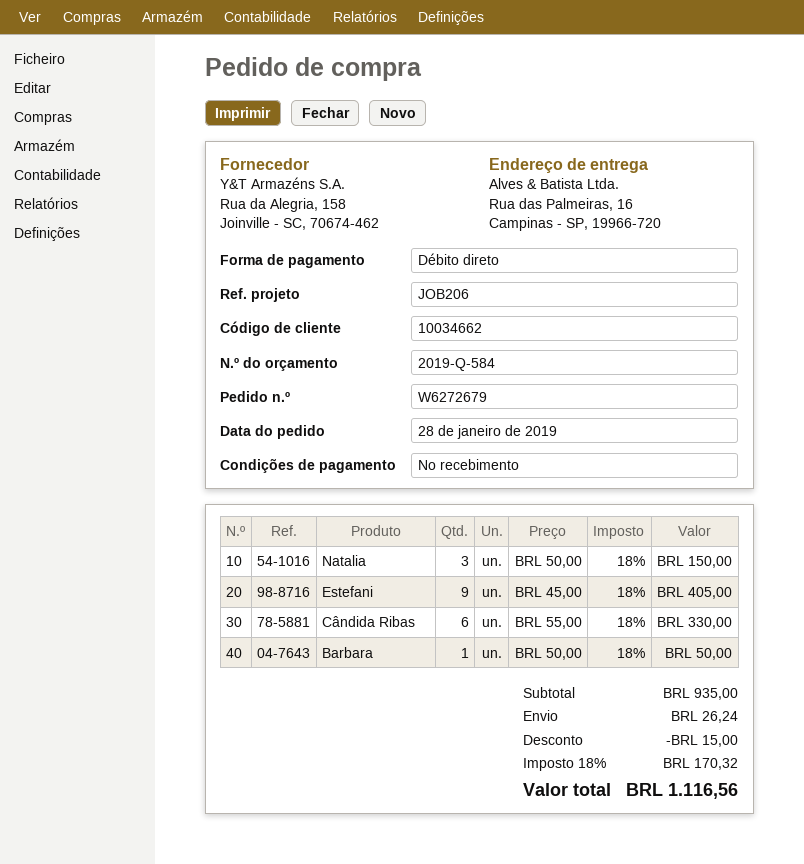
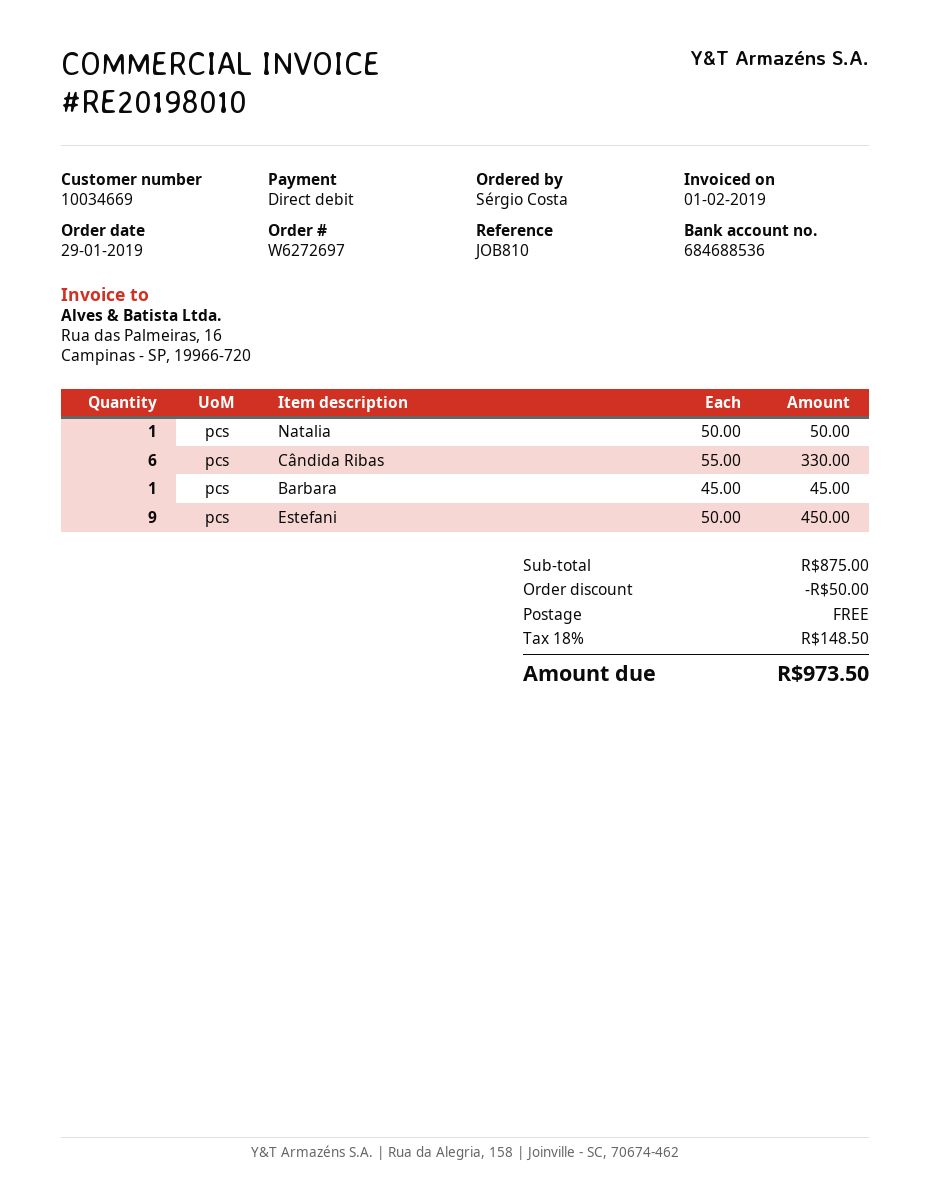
order number: W6272679 -> W6272697
order date: 2019-01-28 -> 2019-01-29
customer number: 10034662 -> 10034669
reference: JOB206 -> JOB810
Natalia: 3 x 50.00 = 150.00 -> 1 x 50.00 = 50.00
Estefani: 9 x 45.00 = 405.00 -> 9 x 50.00 = 450.00
Barbara: 1 x 50.00 = 50.00 -> 1 x 45.00 = 45.00
subtotal: 935.00 -> 875.00
discount: 15.00 -> 50.00
shipping: 26.24 -> 0.00
tax: 18% = 170.32 -> 18% = 148.50
total: 1116.56 -> 973.50

